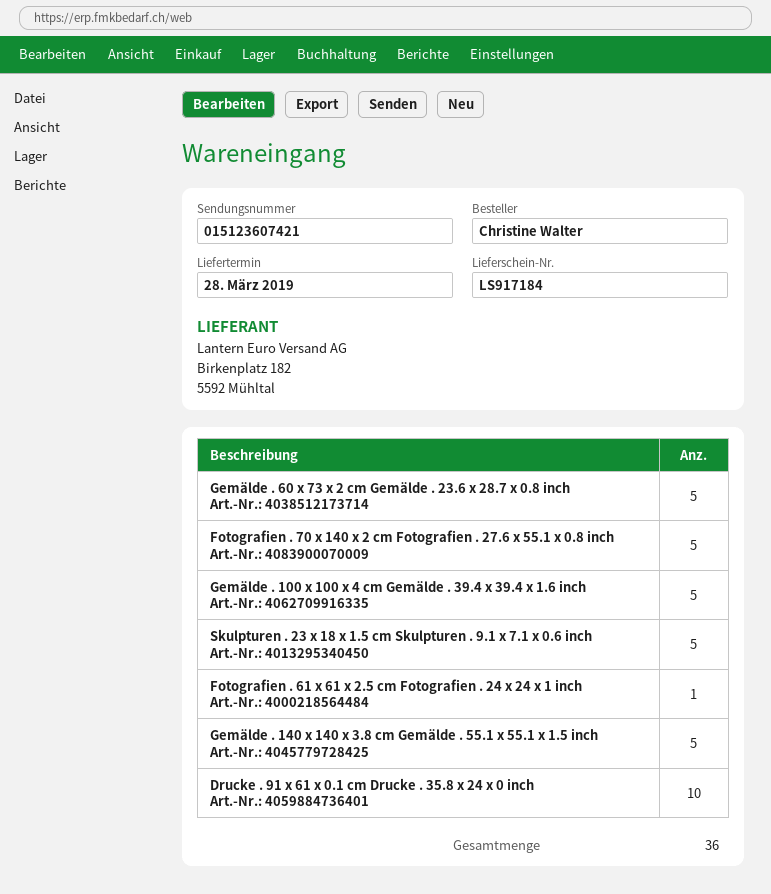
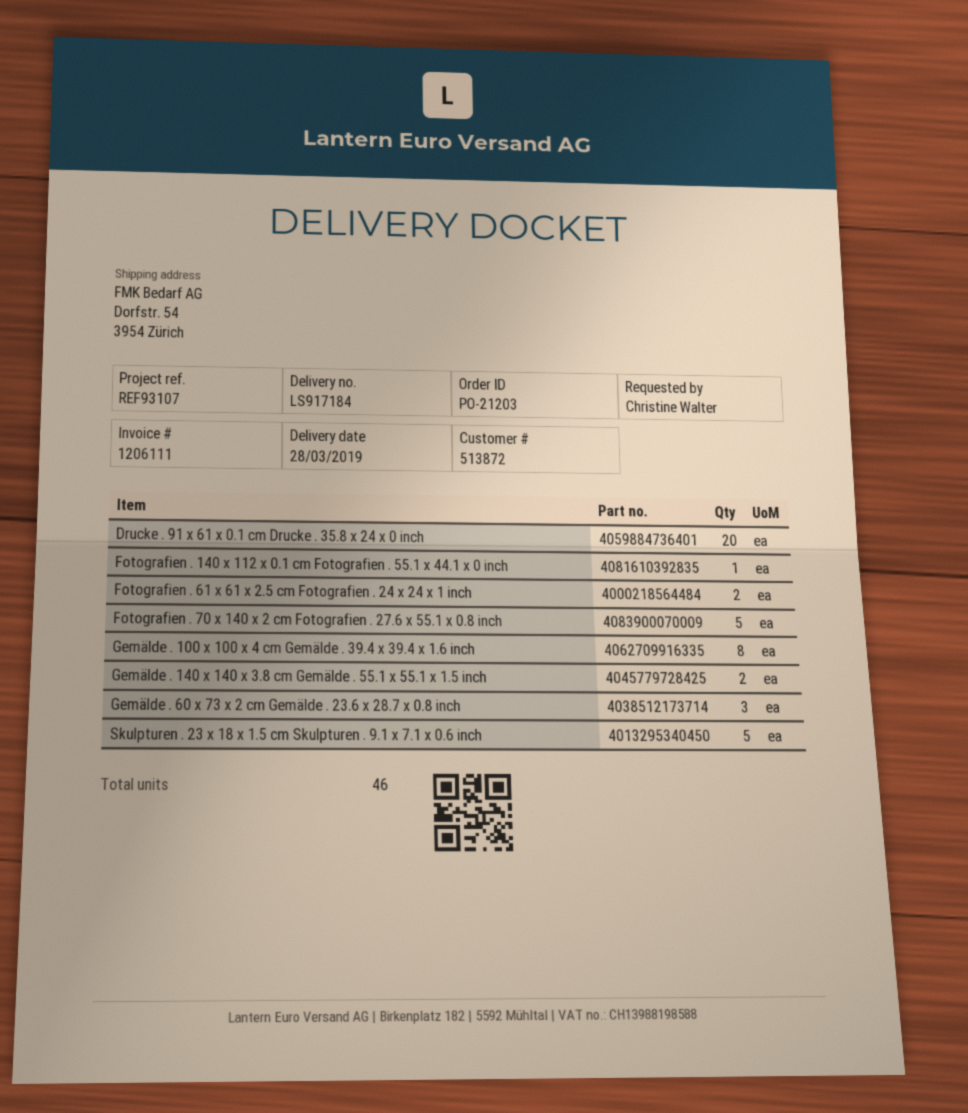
Gemälde . 60 x 73 x 2 cm Gemälde . 23.6 x 28.7 x 0.8 inch: 5 -> 3
Gemälde . 100 x 100 x 4 cm Gemälde . 39.4 x 39.4 x 1.6 inch: 5 -> 8
Fotografien . 61 x 61 x 2.5 cm Fotografien . 24 x 24 x 1 inch: 1 -> 2
Gemälde . 140 x 140 x 3.8 cm Gemälde . 55.1 x 55.1 x 1.5 inch: 5 -> 2
Drucke . 91 x 61 x 0.1 cm Drucke . 35.8 x 24 x 0 inch: 10 -> 20
Fotografien . 140 x 112 x 0.1 cm Fotografien . 55.1 x 44.1 x 0 inch: none -> 1
total quantity: 36 -> 46

